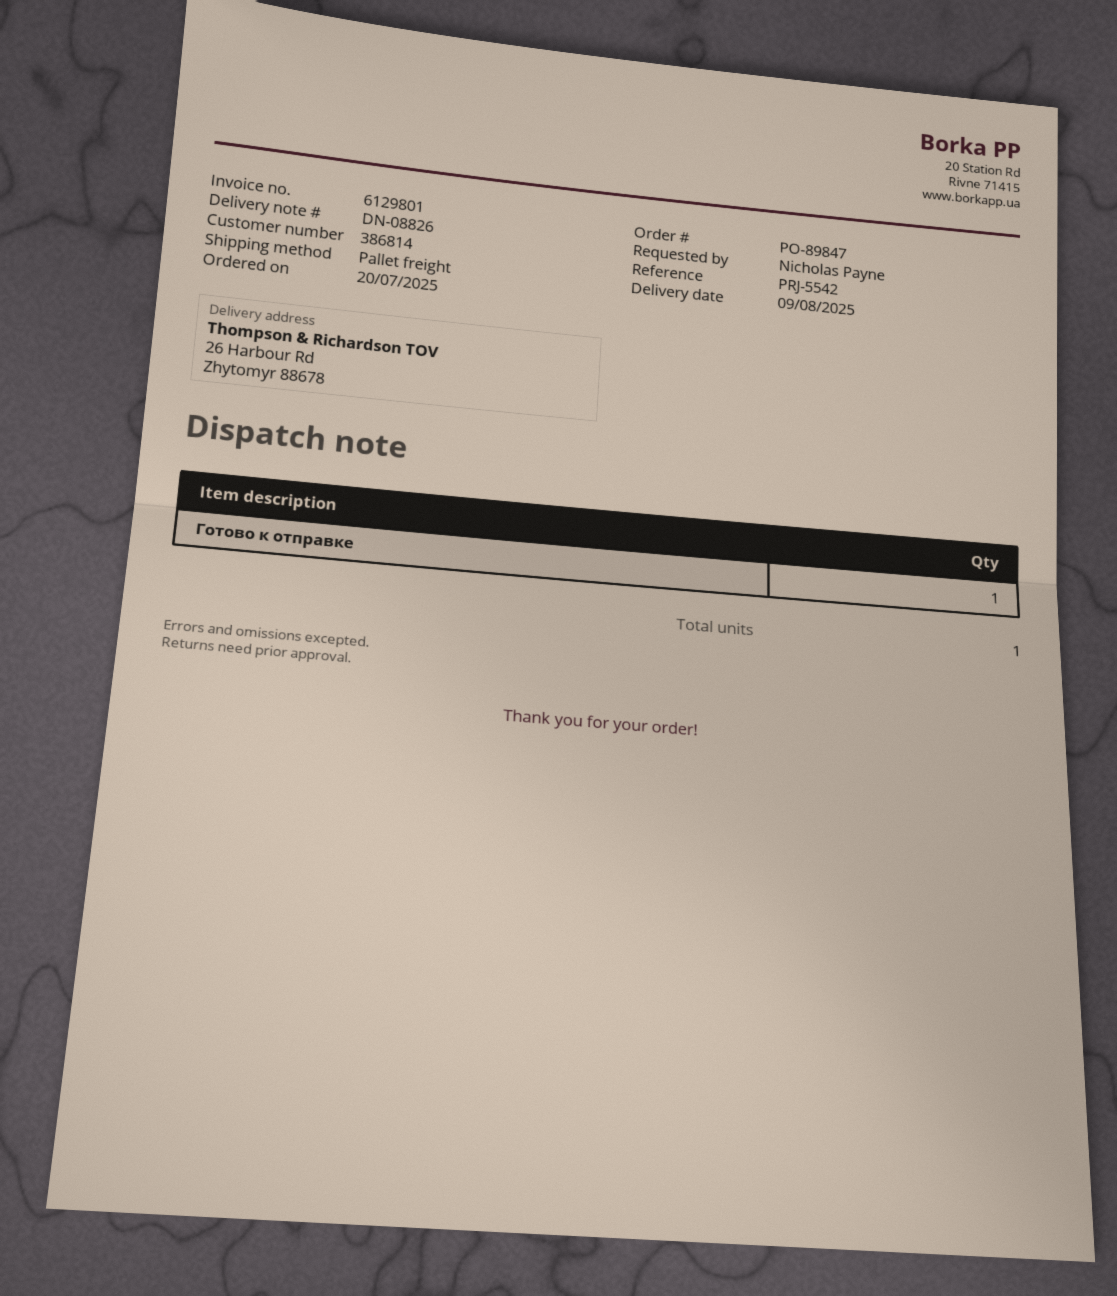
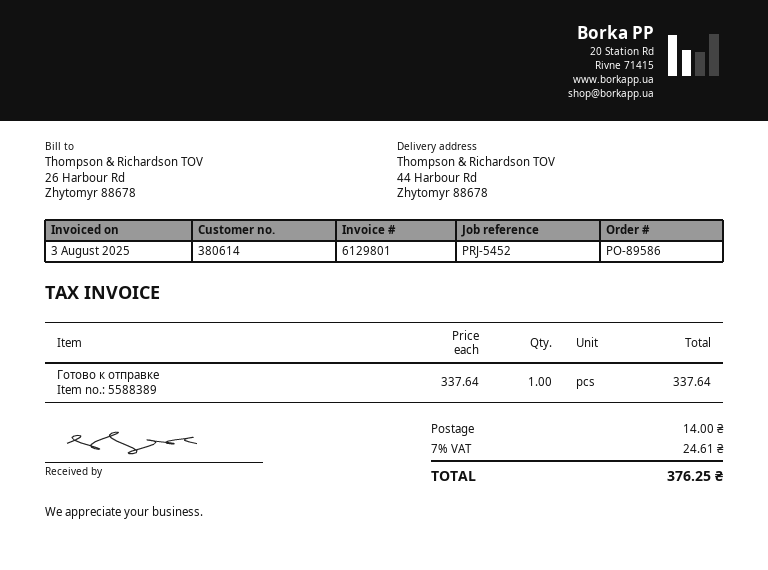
order number: PO-89847 -> PO-89586
customer number: 386814 -> 380614
reference: PRJ-5542 -> PRJ-5452
ship to: 26 Harbour Rd, Zhytomyr 88678 -> 44 Harbour Rd, Zhytomyr 88678

